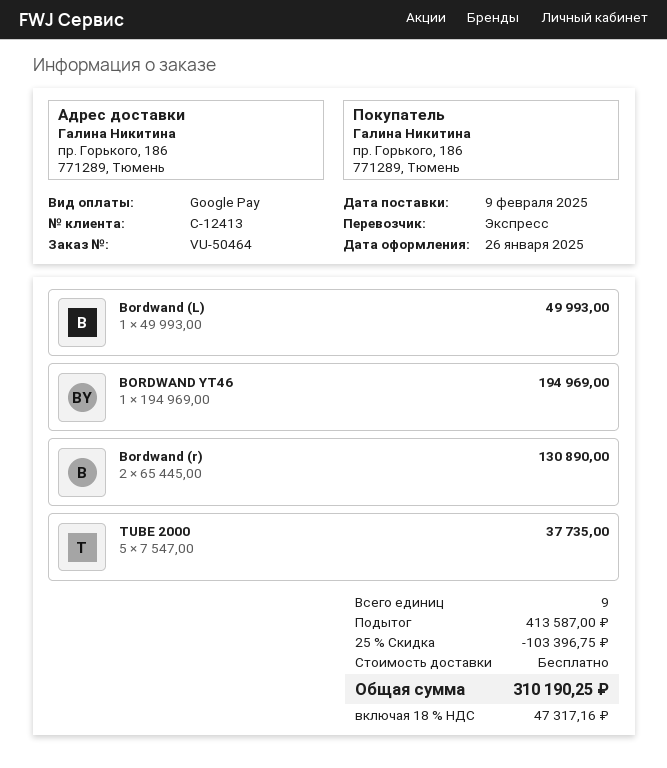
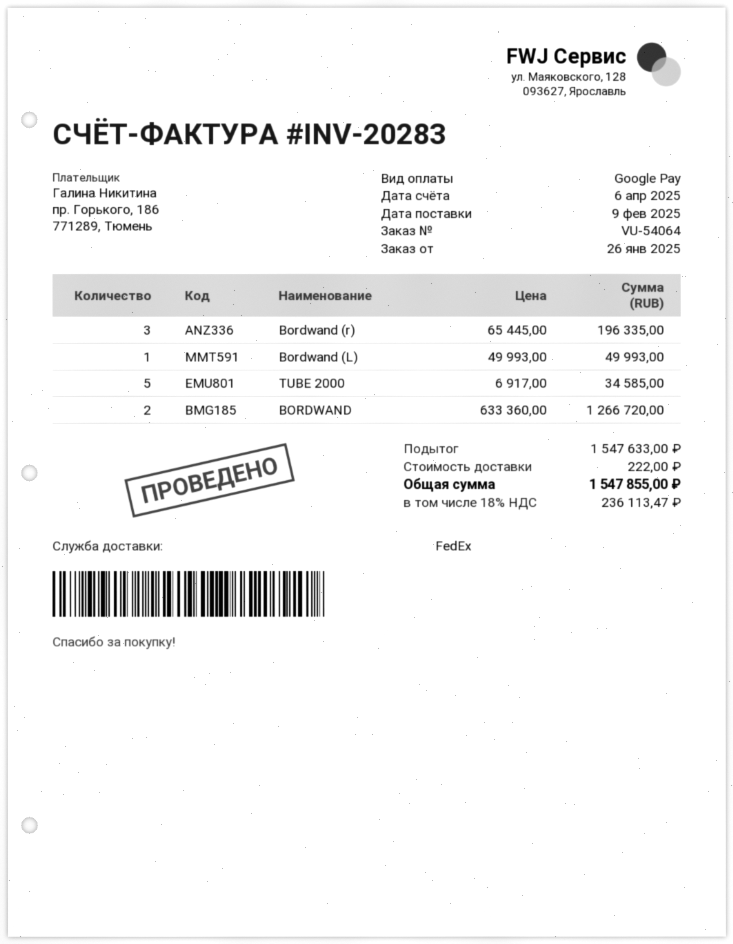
order number: VU-50464 -> VU-54064
shipping method: express -> FedEx
BORDWAND YT46: 1 x 194969.00 = 194969.00 -> none
Bordwand (r): 2 x 65445.00 = 130890.00 -> 3 x 65445.00 = 196335.00
TUBE 2000: 5 x 7547.00 = 37735.00 -> 5 x 6917.00 = 34585.00
BORDWAND: none -> 2 x 633360.00 = 1266720.00
subtotal: 413587.00 -> 1547633.00
discount: 25% = 103396.75 -> none
shipping: 0.00 -> 222.00
tax: 18% = 47317.16 -> 18% = 236113.47
total: 310190.25 -> 1547855.00

